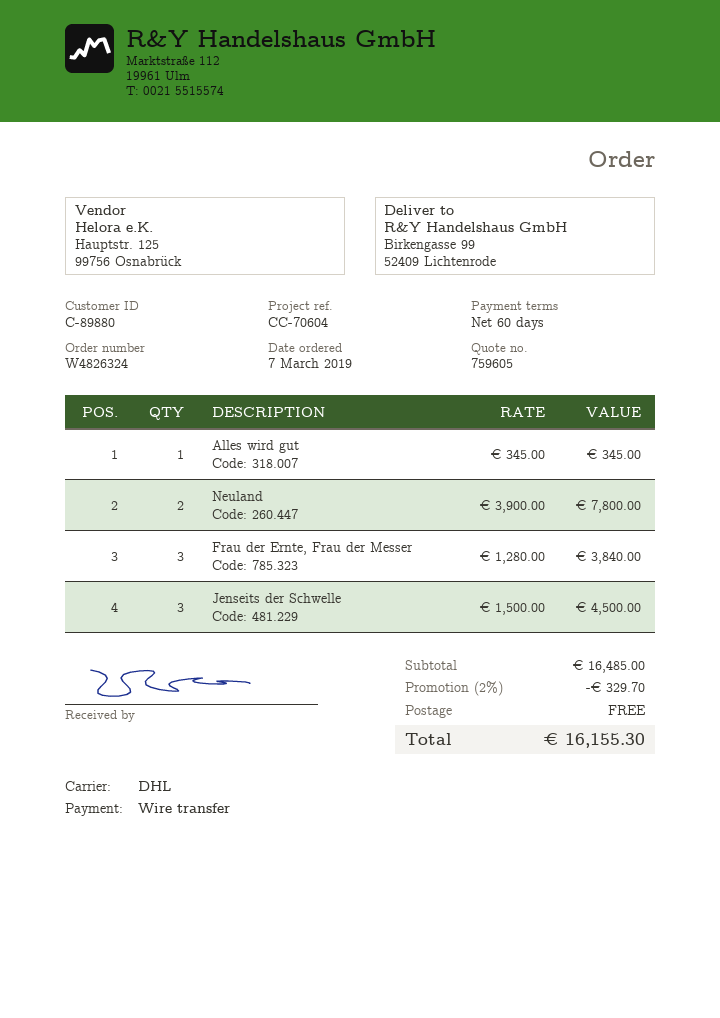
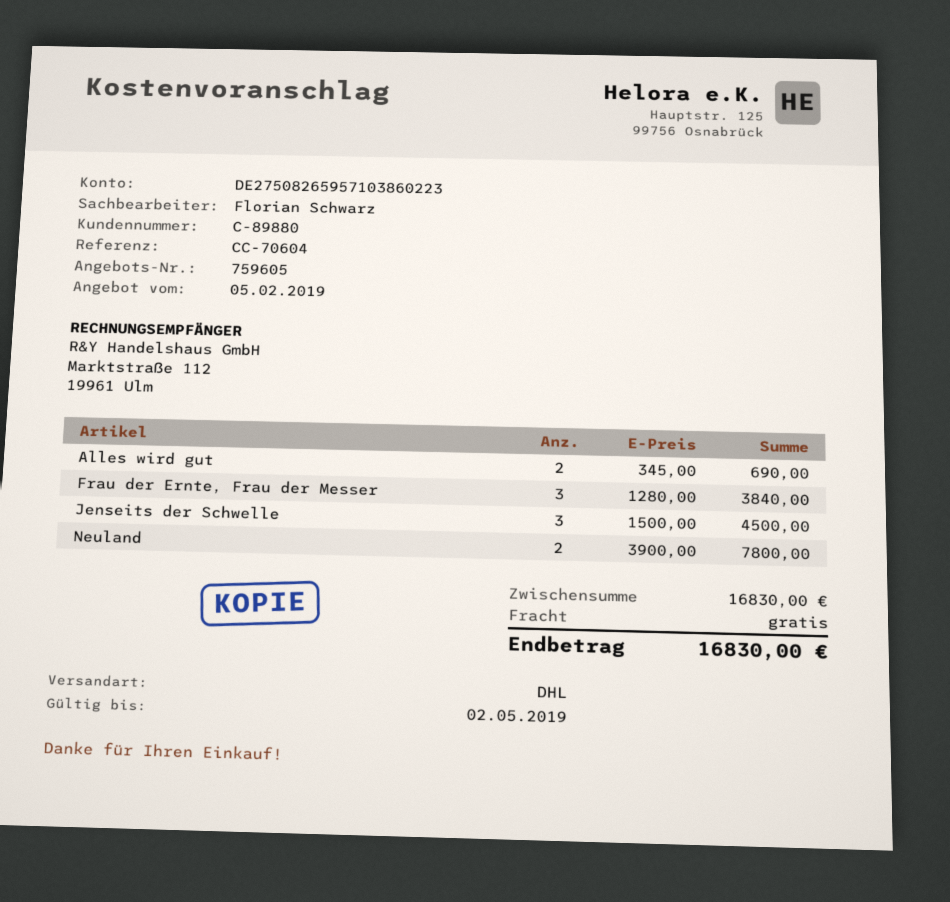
Alles wird gut: 1 x 345.00 = 345.00 -> 2 x 345.00 = 690.00
subtotal: 16485.00 -> 16830.00
discount: 2% = 329.70 -> none
total: 16155.30 -> 16830.00

